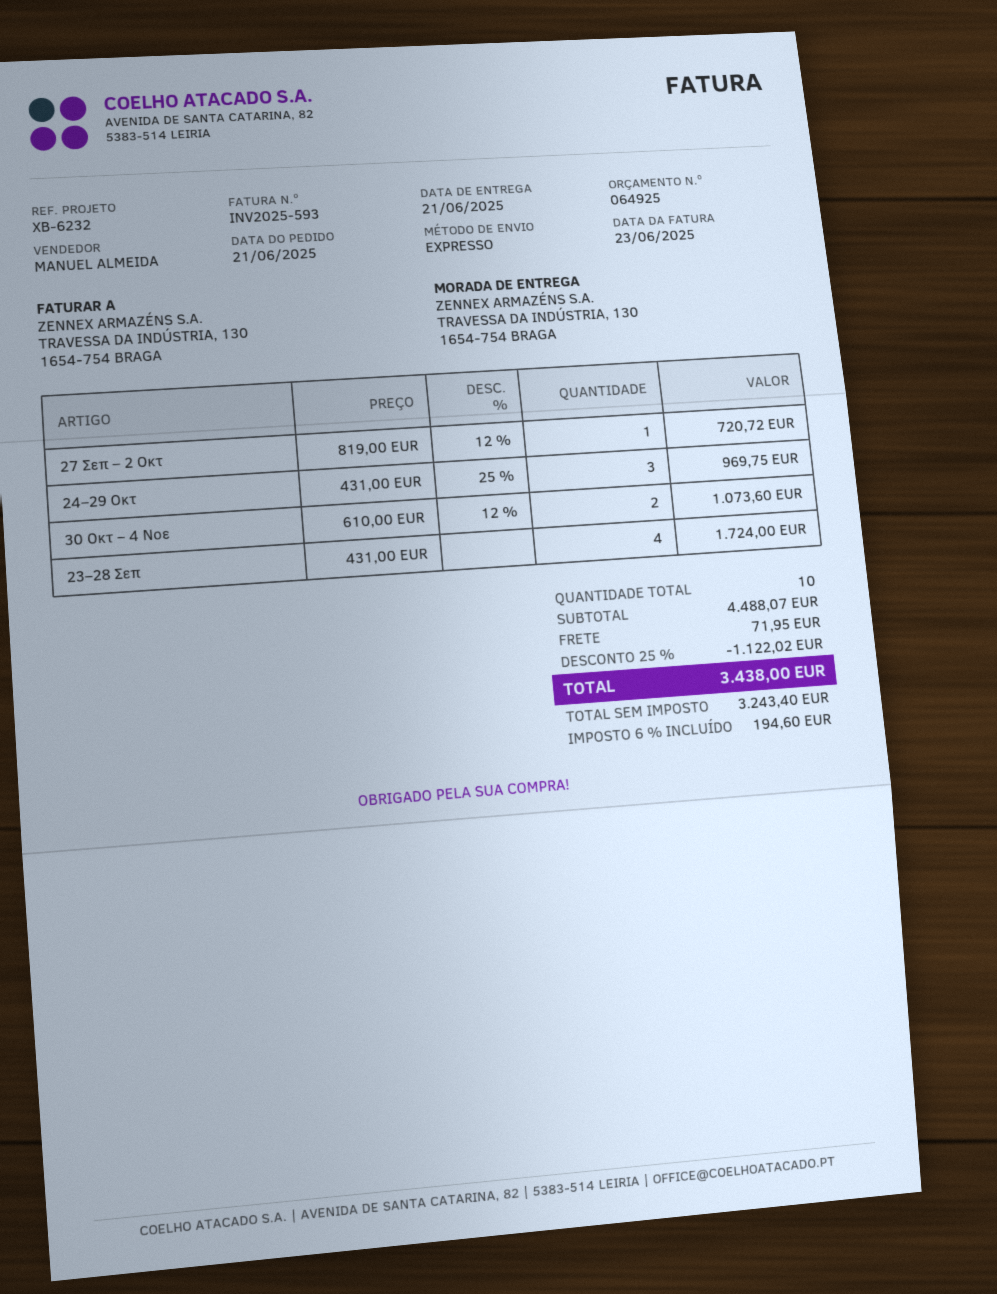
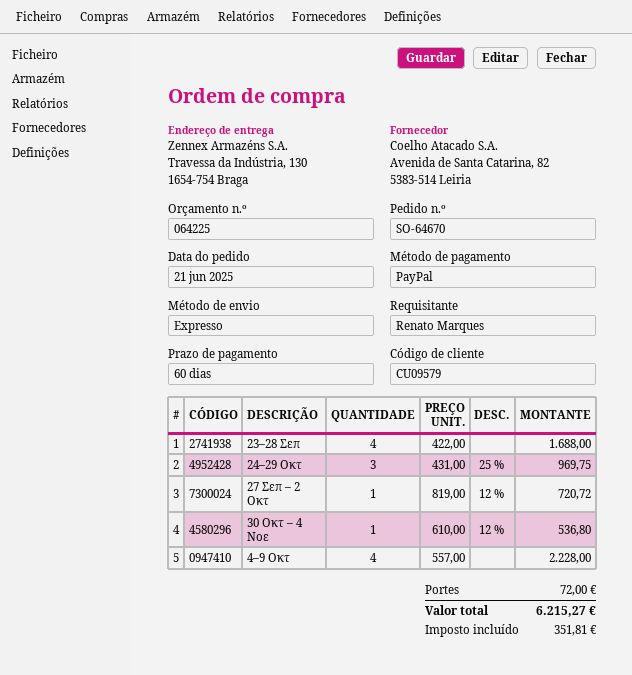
quote number: 064925 -> 064225
30 Οκτ – 4 Νοε: 2 x 610.00 - 12% = 1073.60 -> 1 x 610.00 - 12% = 536.80
23–28 Σεπ: 4 x 431.00 = 1724.00 -> 4 x 422.00 = 1688.00
4–9 Οκτ: none -> 4 x 557.00 = 2228.00
discount: 25% = 1122.02 -> none
shipping: 71.95 -> 72.00
tax: 194.60 -> 351.81
total: 3438.00 -> 6215.27

